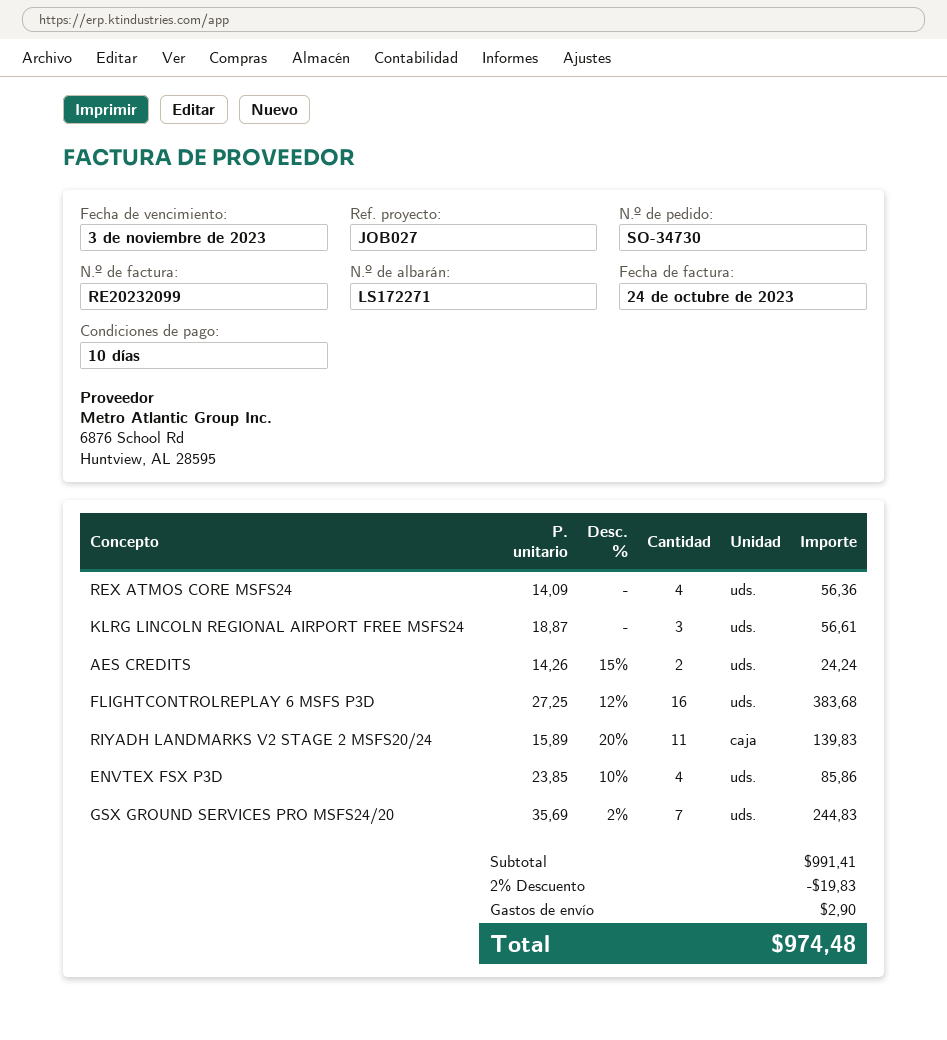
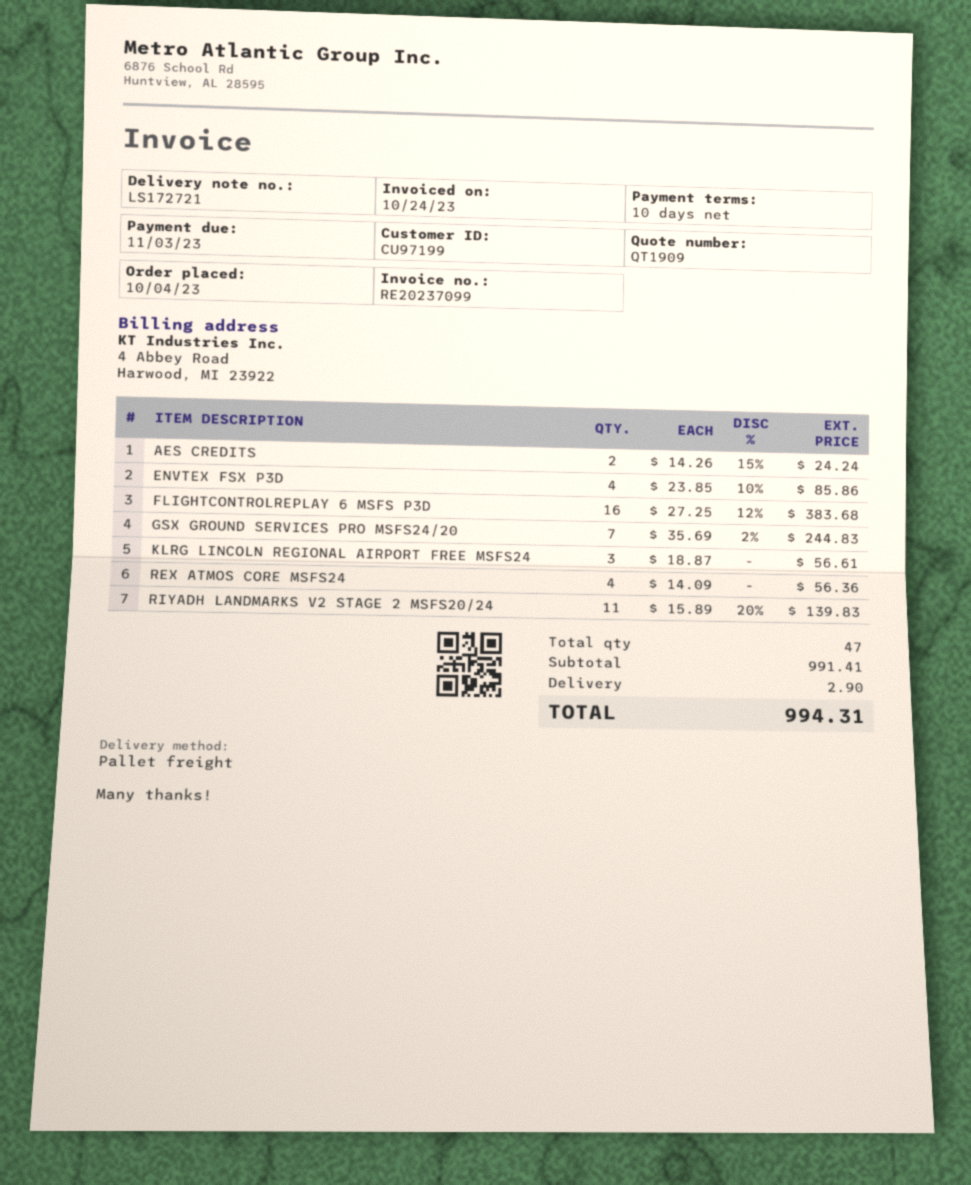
delivery note number: LS172271 -> LS172721
invoice number: RE20232099 -> RE20237099
discount: 2% = 19.83 -> none
total: 974.48 -> 994.31

